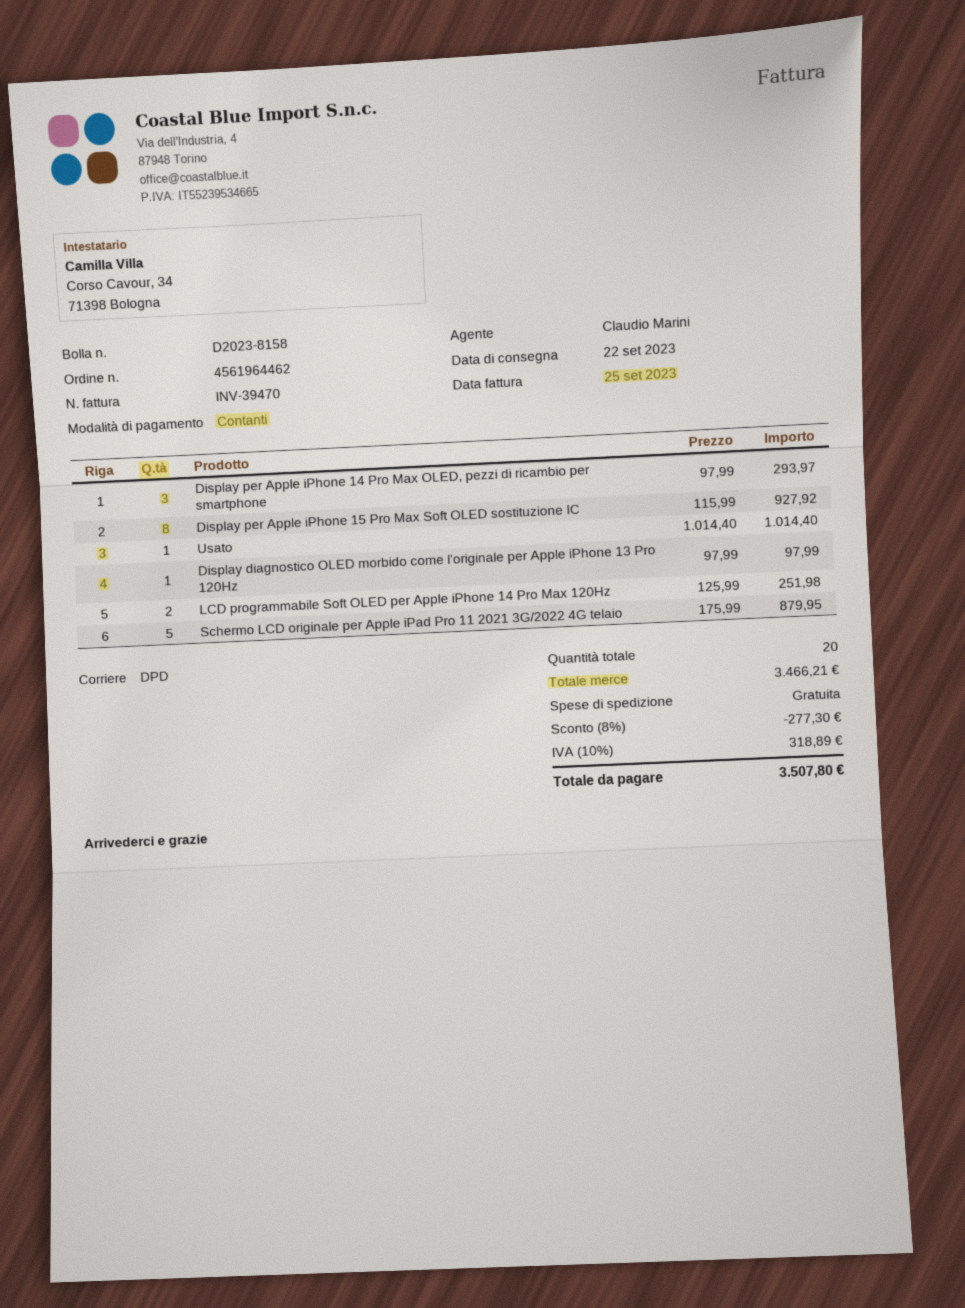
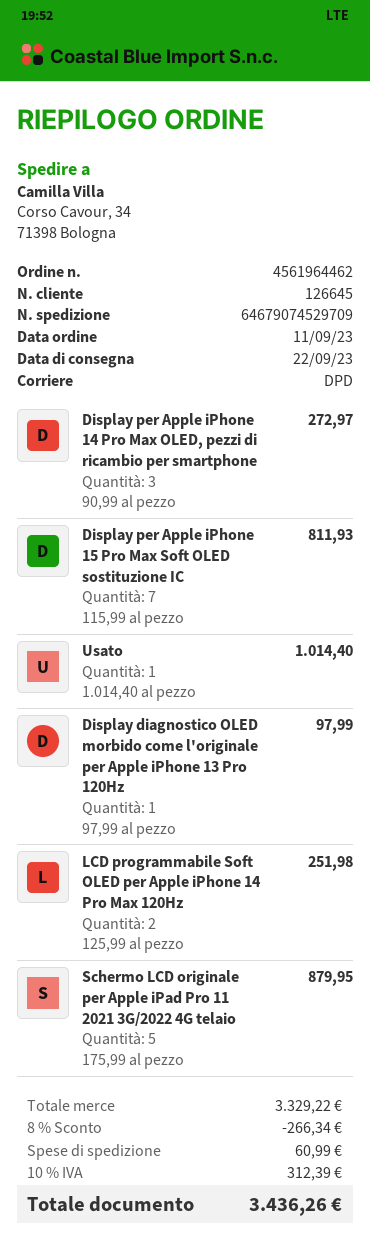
Display per Apple iPhone 14 Pro Max OLED, pezzi di ricambio per smartphone: 3 x 97.99 = 293.97 -> 3 x 90.99 = 272.97
Display per Apple iPhone 15 Pro Max Soft OLED sostituzione IC: 8 x 115.99 = 927.92 -> 7 x 115.99 = 811.93
subtotal: 3466.21 -> 3329.22
discount: 8% = 277.30 -> 8% = 266.34
shipping: 0.00 -> 60.99
tax: 10% = 318.89 -> 10% = 312.39
total: 3507.80 -> 3436.26

